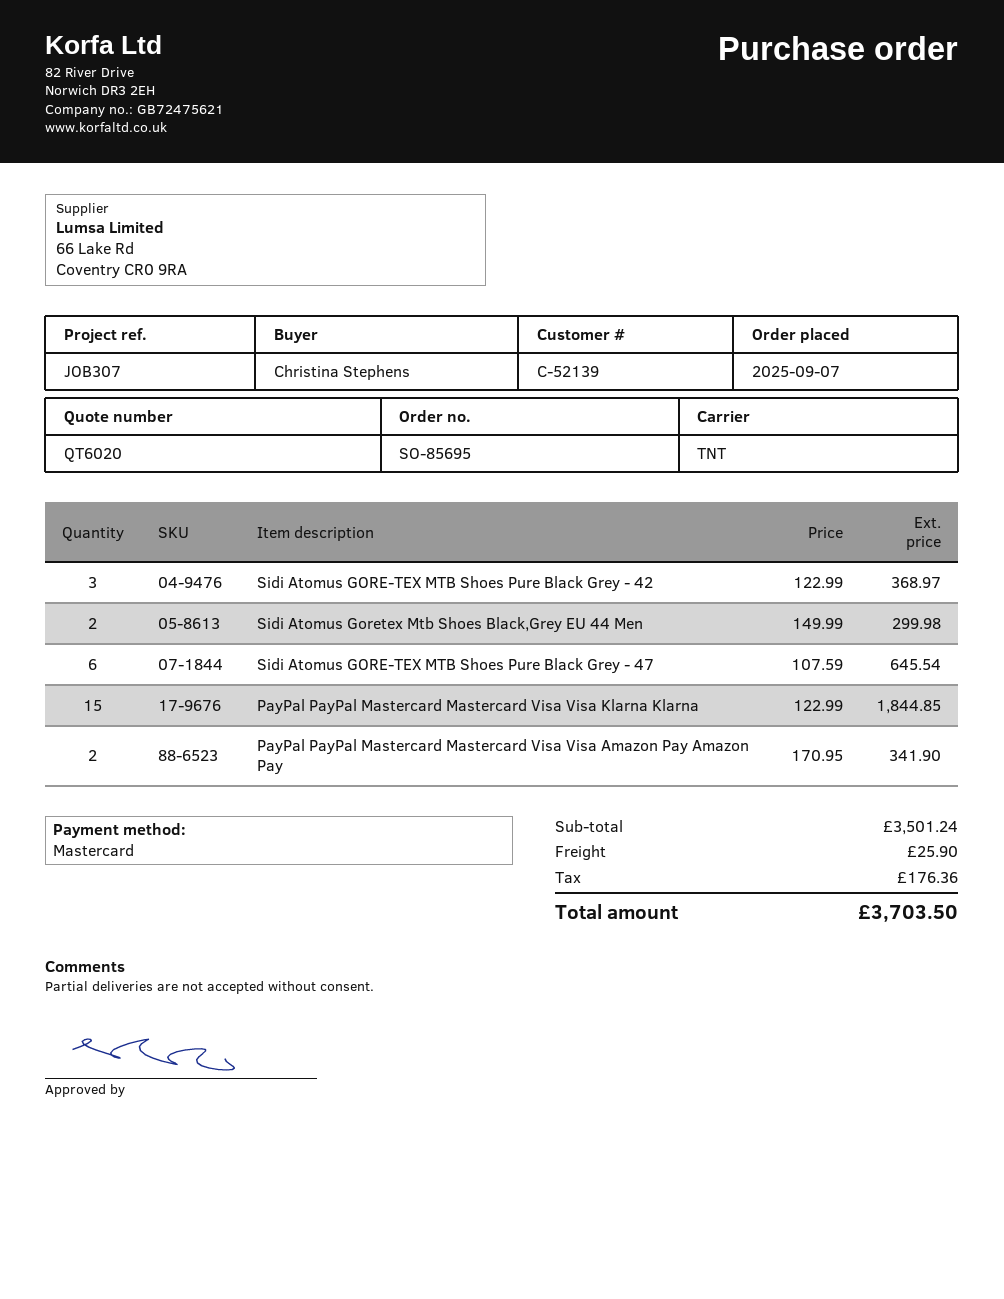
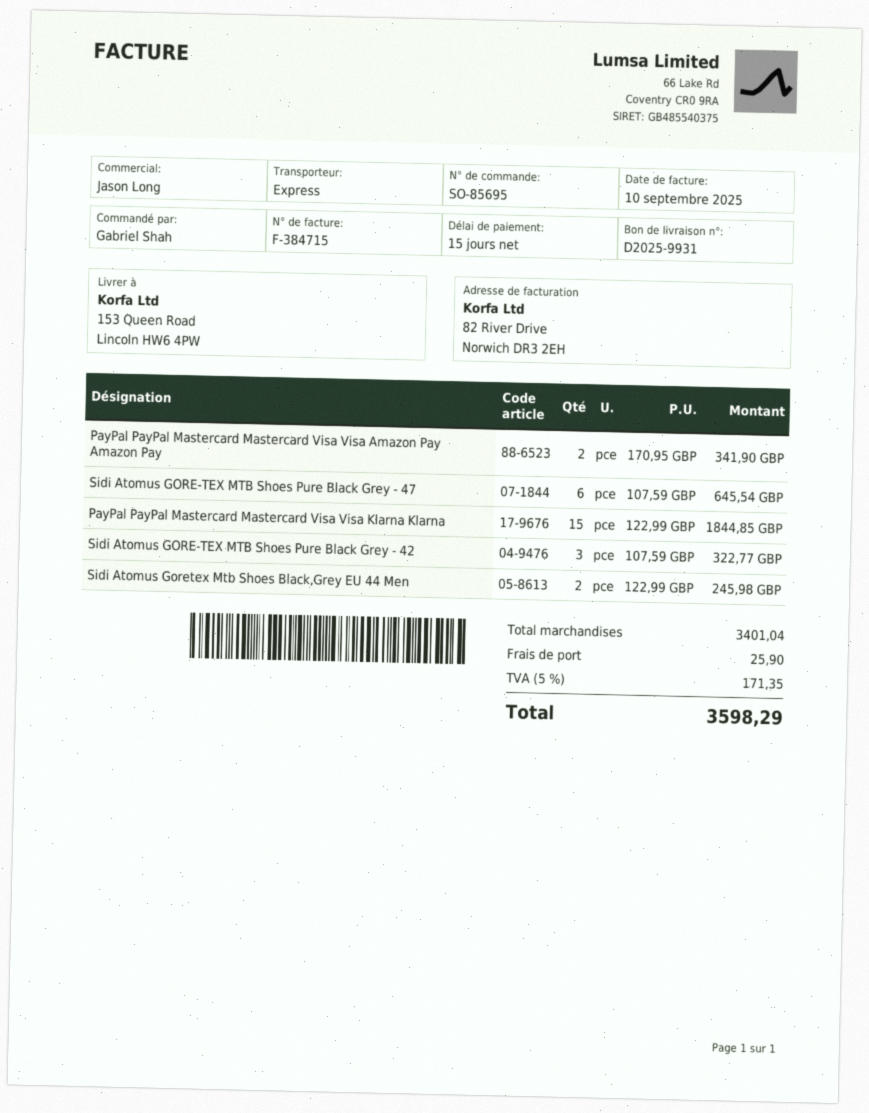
ordered by: Christina Stephens -> Gabriel Shah
shipping method: TNT -> express
Sidi Atomus GORE-TEX MTB Shoes Pure Black Grey - 42: 3 x 122.99 = 368.97 -> 3 x 107.59 = 322.77
Sidi Atomus Goretex Mtb Shoes Black,Grey EU 44 Men: 2 x 149.99 = 299.98 -> 2 x 122.99 = 245.98
subtotal: 3501.24 -> 3401.04
tax: 176.36 -> 171.35
total: 3703.50 -> 3598.29

